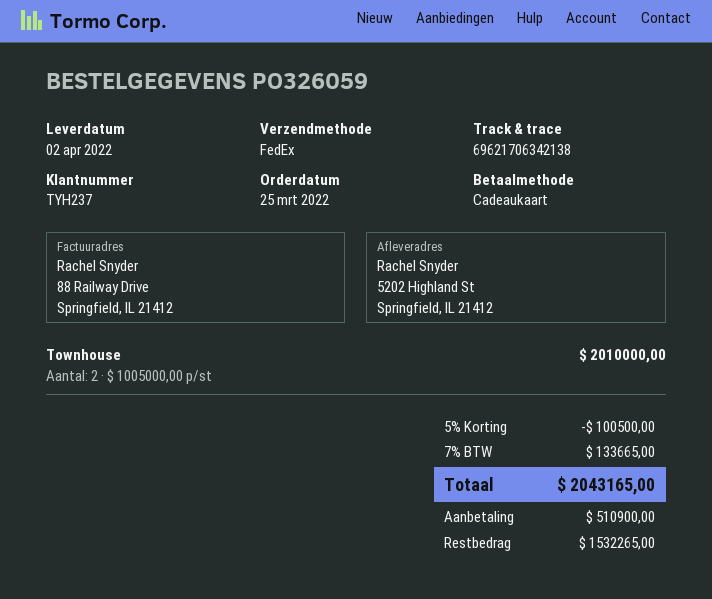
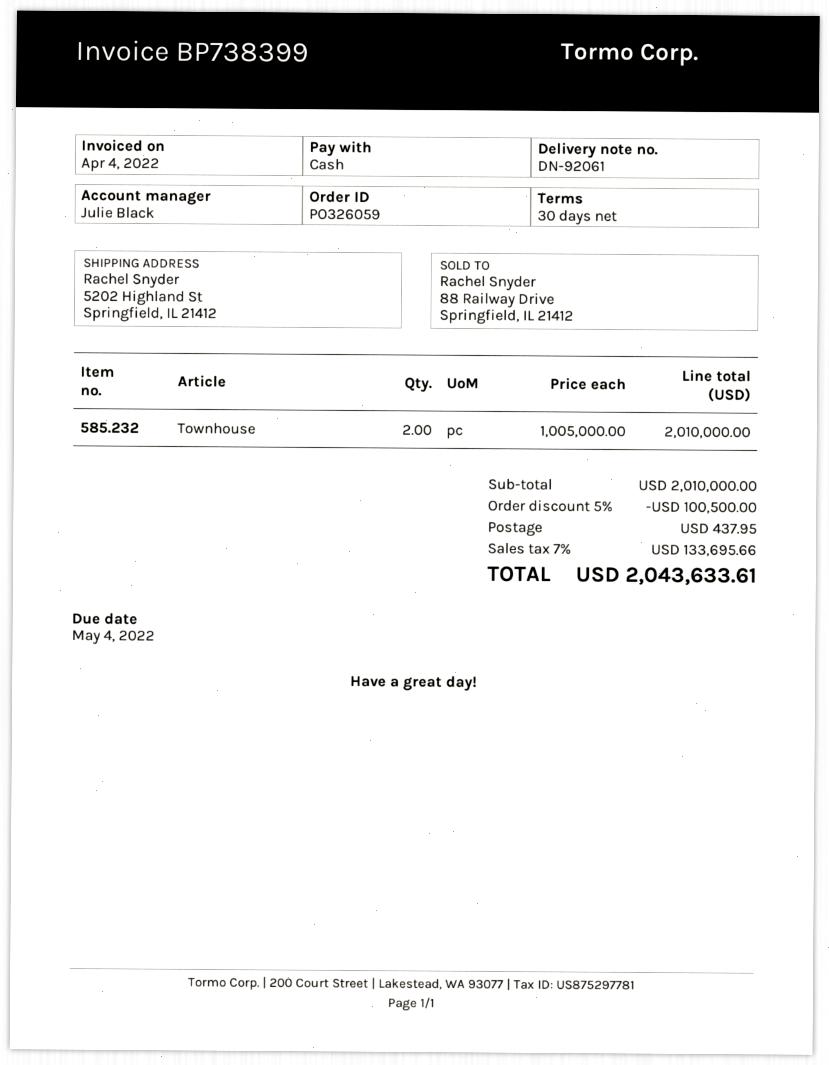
payment method: gift card -> cash
shipping: none -> 437.95
tax: 7% = 133665.00 -> 7% = 133695.66
total: 2043165.00 -> 2043633.61

